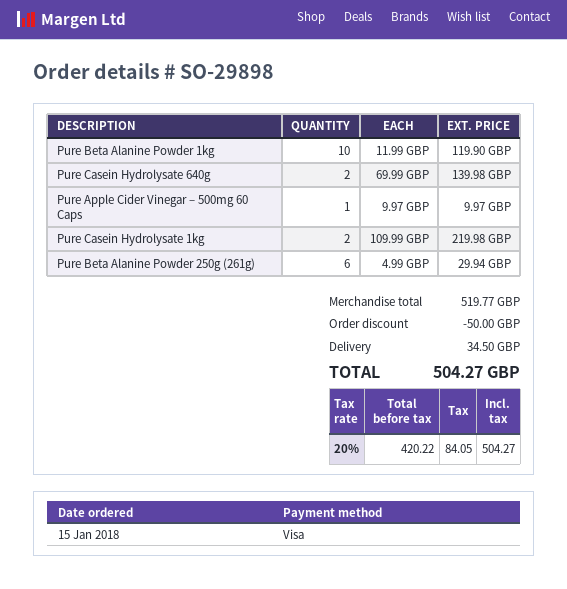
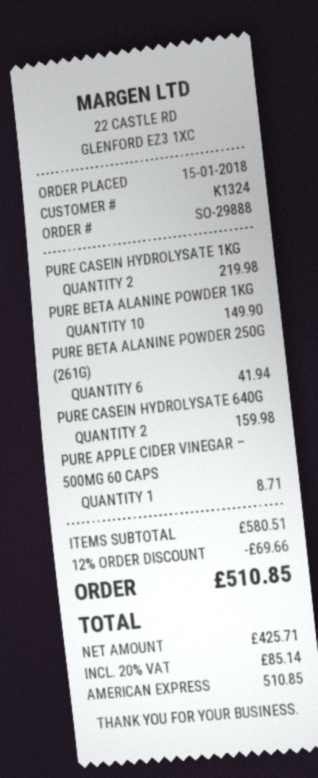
order number: SO-29898 -> SO-29888
payment method: Visa -> American Express
Pure Beta Alanine Powder 1kg: 10 for 119.90 -> 10 for 149.90
Pure Casein Hydrolysate 640g: 2 for 139.98 -> 2 for 159.98
Pure Apple Cider Vinegar – 500mg 60 Caps: 1 for 9.97 -> 1 for 8.71
Pure Beta Alanine Powder 250g (261g): 6 for 29.94 -> 6 for 41.94
subtotal: 519.77 -> 580.51
discount: 50.00 -> 69.66
shipping: 34.50 -> none
net: 420.22 -> 425.71
tax: 20% = 84.05 -> 20% = 85.14
total: 504.27 -> 510.85

